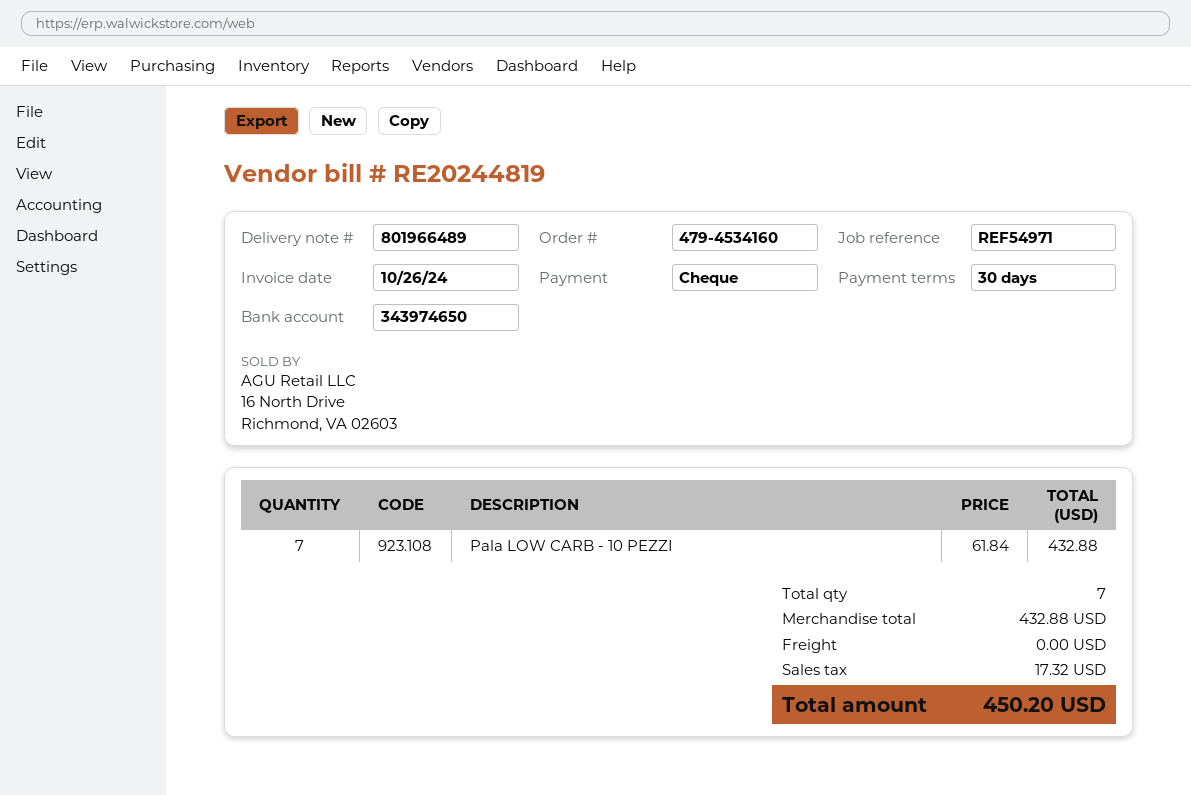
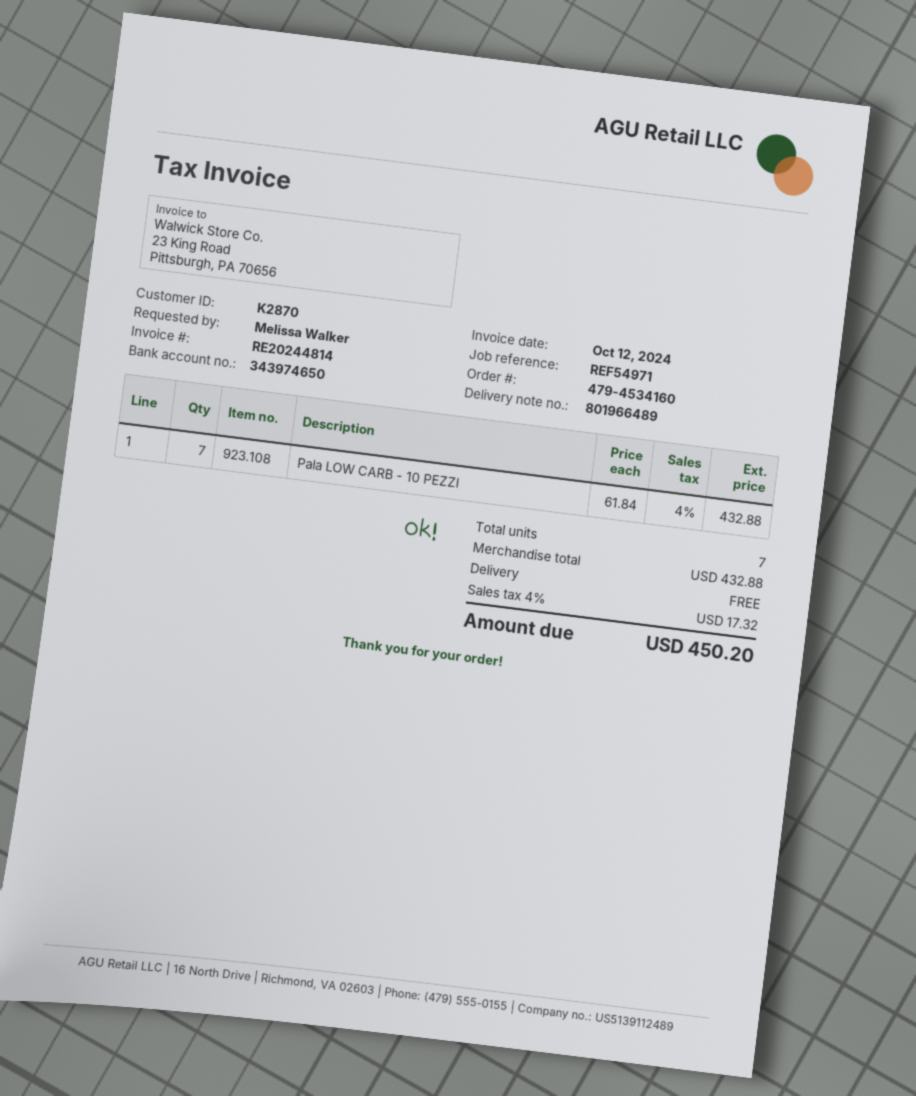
invoice number: RE20244819 -> RE20244814
invoice date: 2024-10-26 -> 2024-10-12

